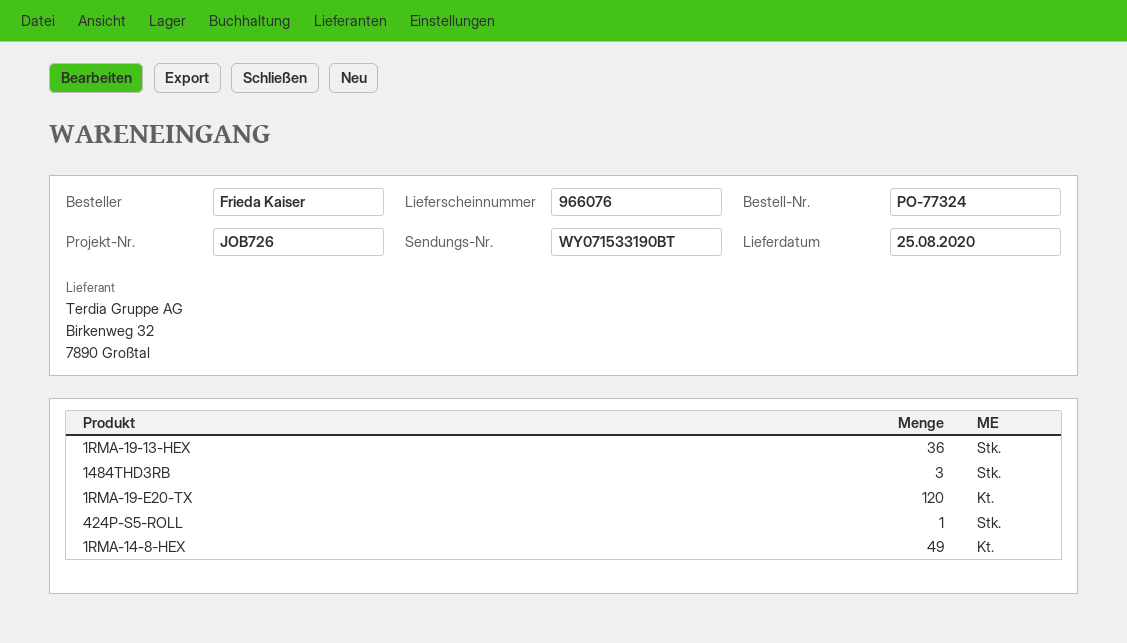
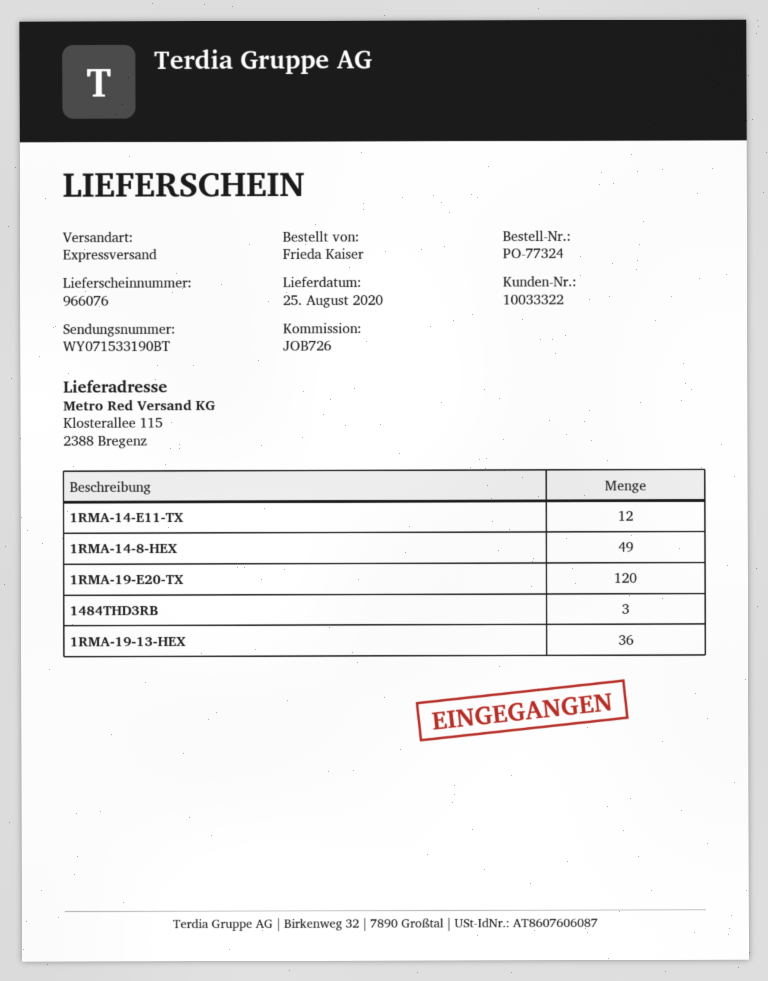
424P-S5-ROLL: 1 -> none
1RMA-14-E11-TX: none -> 12

